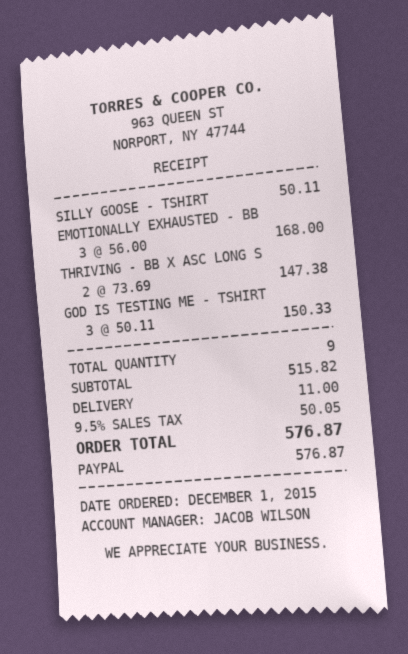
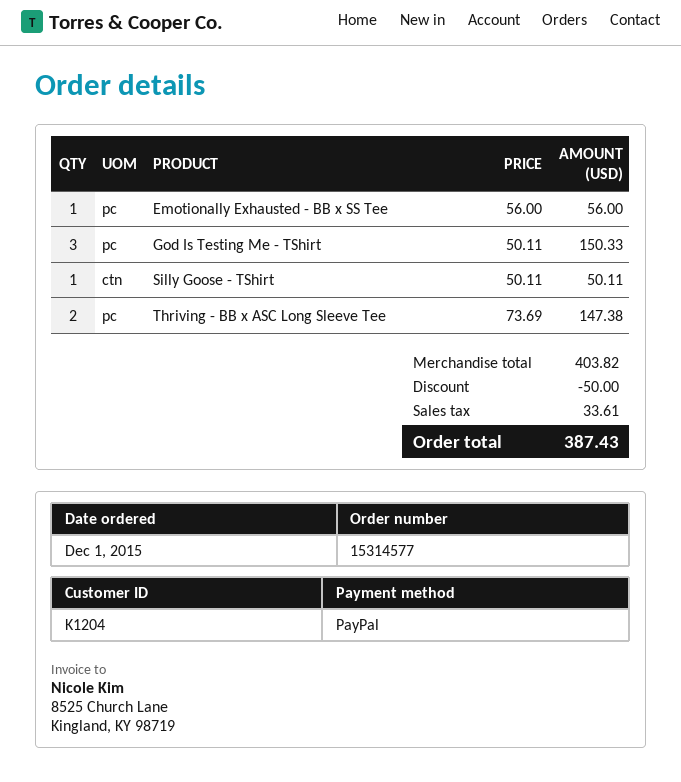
EMOTIONALLY EXHAUSTED - BB: 3 x 56.00 = 168.00 -> 1 x 56.00 = 56.00
subtotal: 515.82 -> 403.82
discount: none -> 50.00
shipping: 11.00 -> none
tax: 50.05 -> 33.61
total: 576.87 -> 387.43

